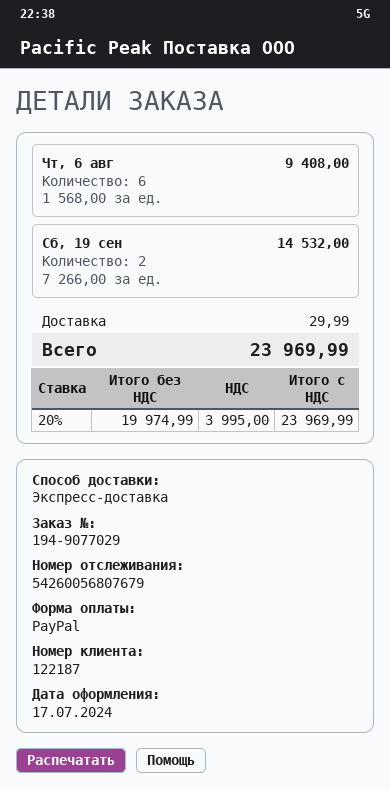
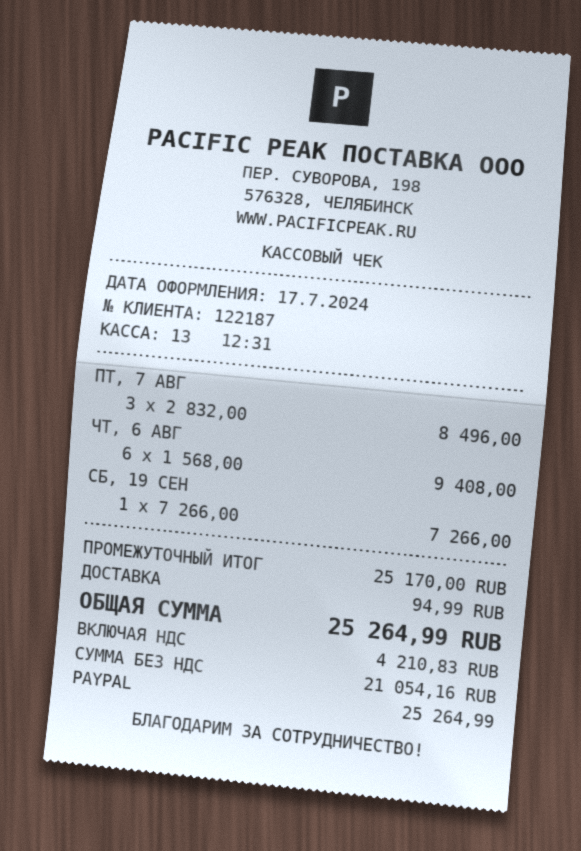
Сб, 19 сен: 2 x 7266.00 = 14532.00 -> 1 x 7266.00 = 7266.00
ПТ, 7 АВГ: none -> 3 x 2832.00 = 8496.00
shipping: 29.99 -> 94.99
net: 19974.99 -> 21054.16
tax: 3995.00 -> 4210.83
total: 23969.99 -> 25264.99

